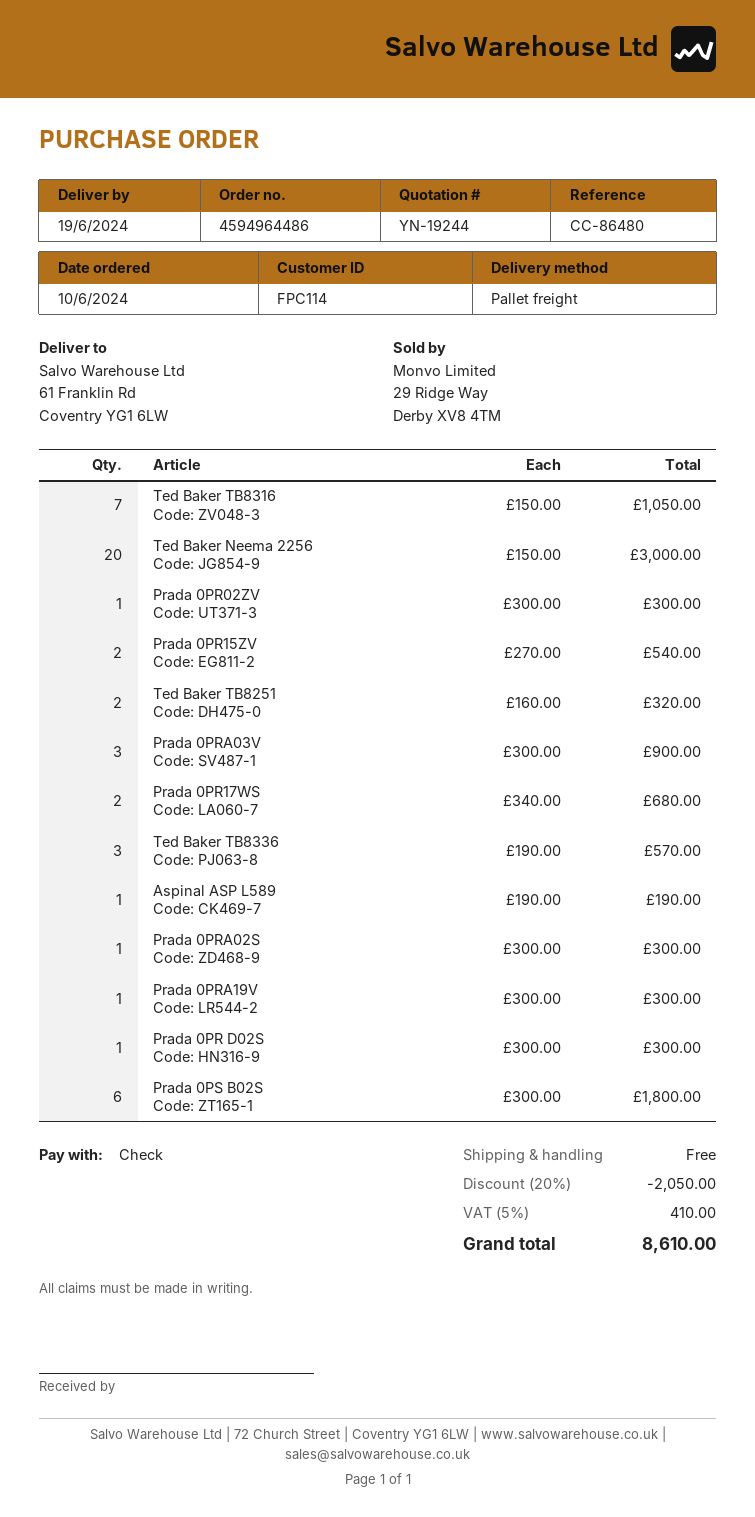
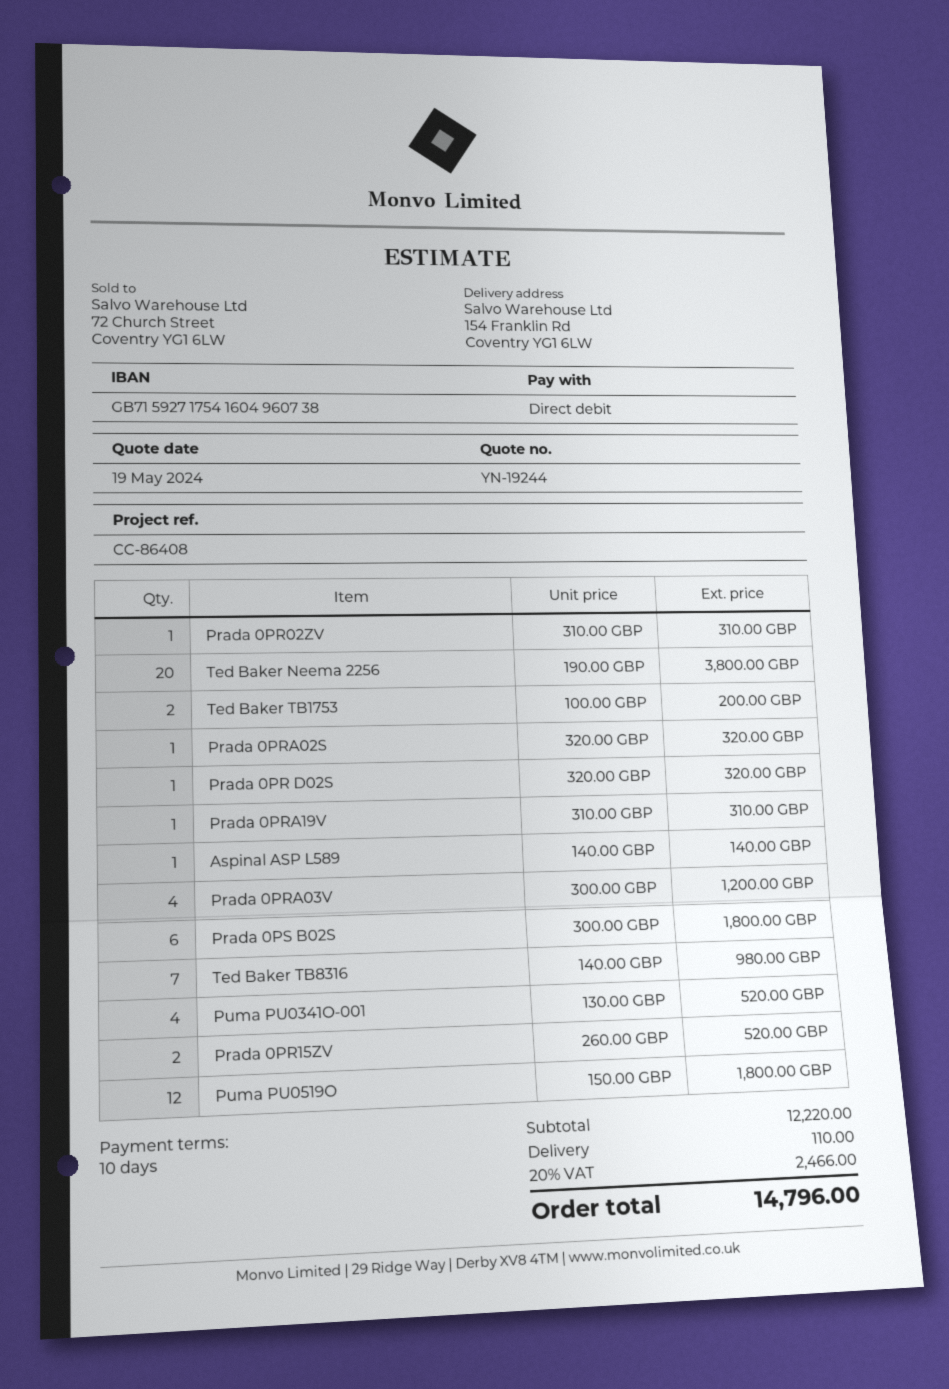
reference: CC-86480 -> CC-86408
payment method: cheque -> direct debit
ship to: 61 Franklin Rd, Coventry YG1 6LW -> 154 Franklin Rd, Coventry YG1 6LW
Ted Baker TB8316: 7 x 150.00 = 1050.00 -> 7 x 140.00 = 980.00
Ted Baker Neema 2256: 20 x 150.00 = 3000.00 -> 20 x 190.00 = 3800.00
Prada 0PR02ZV: 1 x 300.00 = 300.00 -> 1 x 310.00 = 310.00
Prada 0PR15ZV: 2 x 270.00 = 540.00 -> 2 x 260.00 = 520.00
Ted Baker TB8251: 2 x 160.00 = 320.00 -> none
Prada 0PRA03V: 3 x 300.00 = 900.00 -> 4 x 300.00 = 1200.00
Prada 0PR17WS: 2 x 340.00 = 680.00 -> none
Ted Baker TB8336: 3 x 190.00 = 570.00 -> none
Aspinal ASP L589: 1 x 190.00 = 190.00 -> 1 x 140.00 = 140.00
Prada 0PRA02S: 1 x 300.00 = 300.00 -> 1 x 320.00 = 320.00
Prada 0PRA19V: 1 x 300.00 = 300.00 -> 1 x 310.00 = 310.00
Prada 0PR D02S: 1 x 300.00 = 300.00 -> 1 x 320.00 = 320.00
Ted Baker TB1753: none -> 2 x 100.00 = 200.00
Puma PU0341O-001: none -> 4 x 130.00 = 520.00
Puma PU0519O: none -> 12 x 150.00 = 1800.00
discount: 20% = 2050.00 -> none
shipping: 0.00 -> 110.00
tax: 5% = 410.00 -> 20% = 2466.00
total: 8610.00 -> 14796.00

